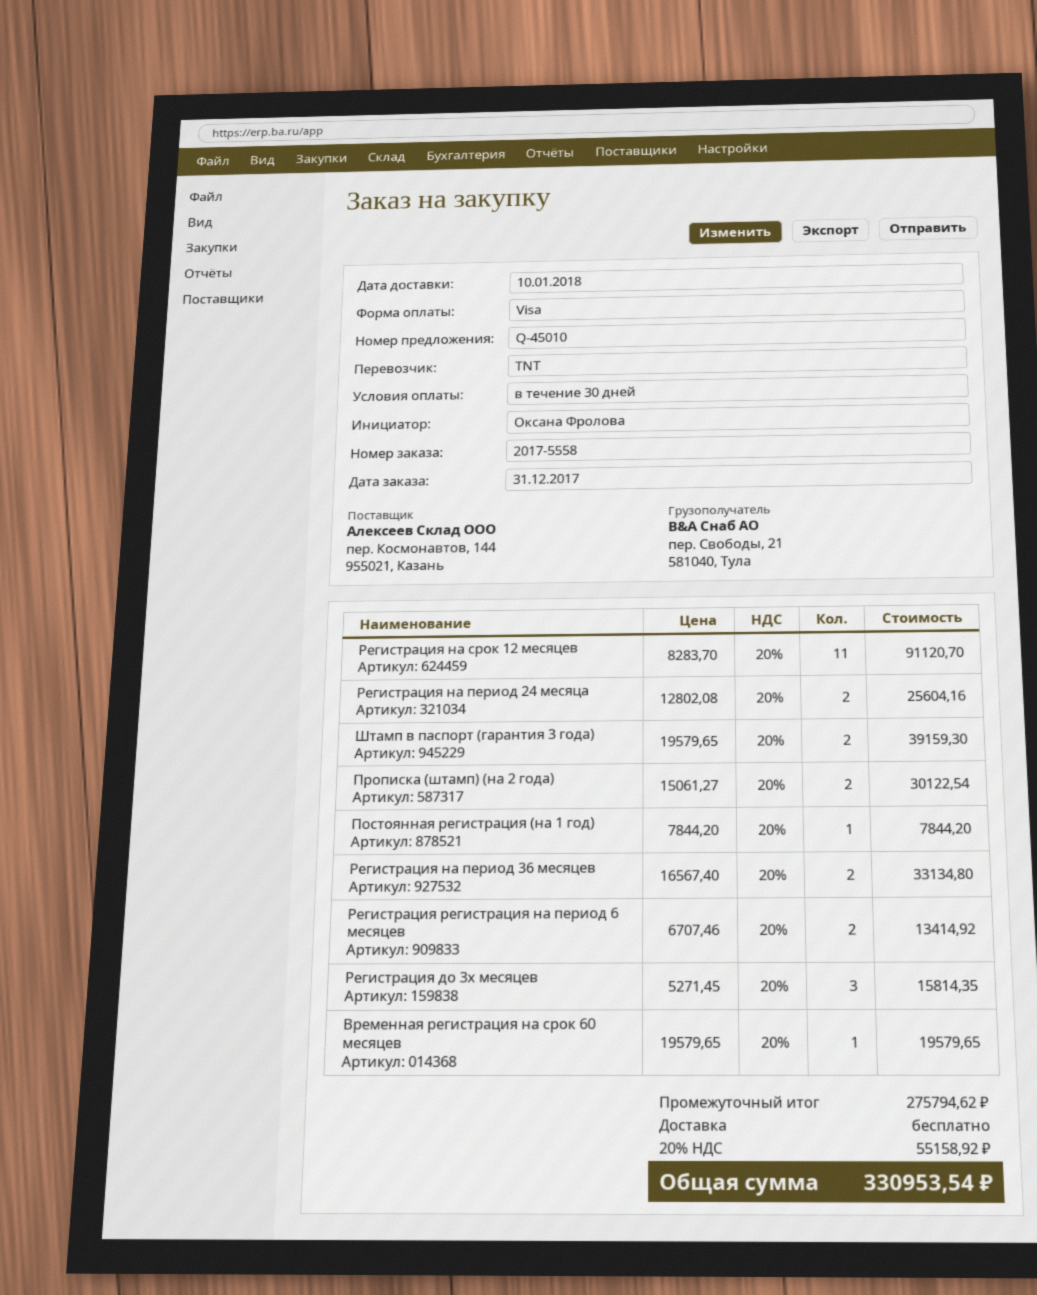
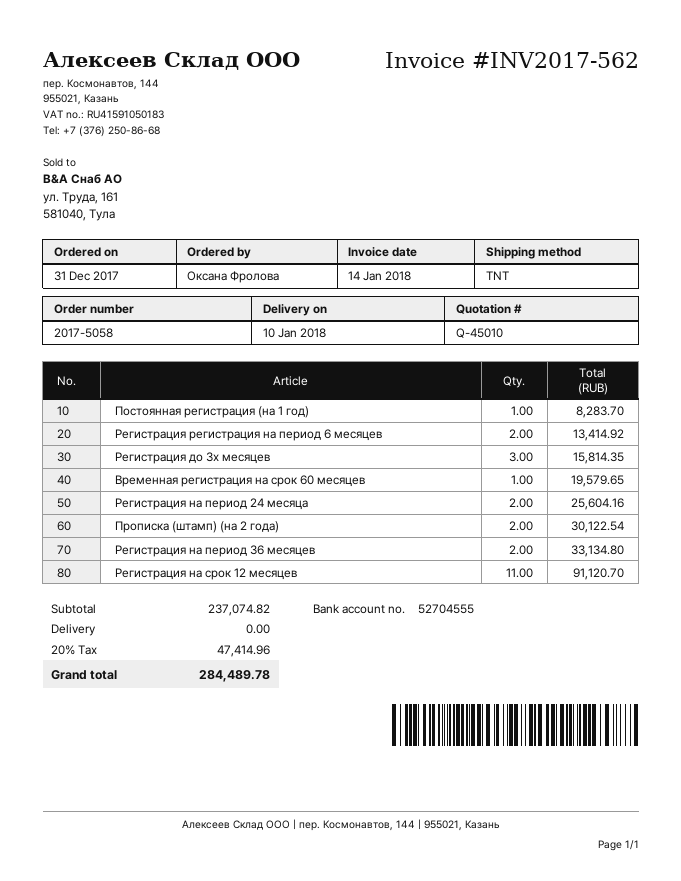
order number: 2017-5558 -> 2017-5058
Штамп в паспорт (гарантия 3 года): 2 for 39159.30 -> none
Постоянная регистрация (на 1 год): 1 for 7844.20 -> 1 for 8283.70
subtotal: 275794.62 -> 237074.82
tax: 20% = 55158.92 -> 20% = 47414.96
total: 330953.54 -> 284489.78

